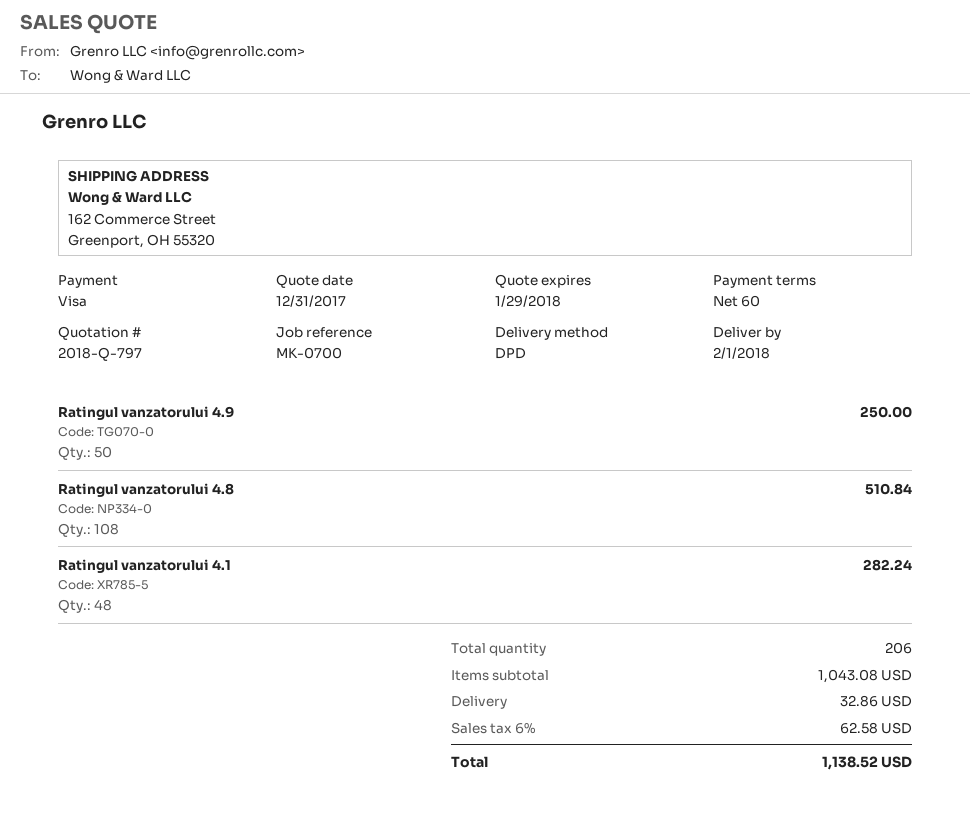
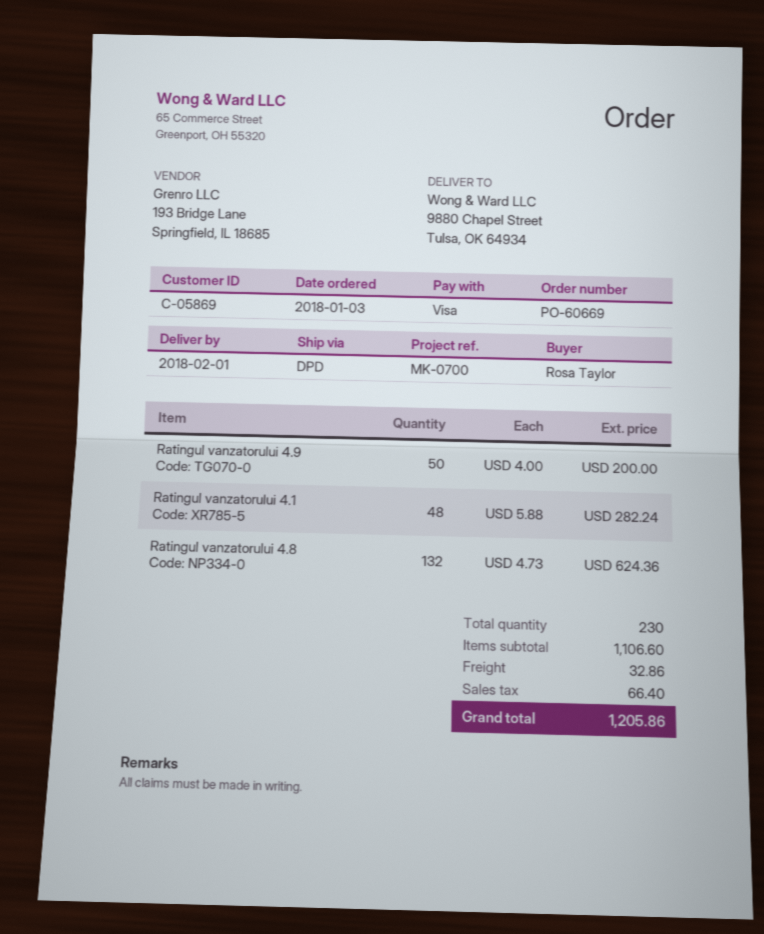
ship to: 162 Commerce Street, Greenport, OH 55320 -> 9880 Chapel Street, Tulsa, OK 64934
Ratingul vanzatorului 4.9: 50 for 250.00 -> 50 for 200.00
Ratingul vanzatorului 4.8: 108 for 510.84 -> 132 for 624.36
total quantity: 206 -> 230
subtotal: 1043.08 -> 1106.60
tax: 62.58 -> 66.40
total: 1138.52 -> 1205.86

